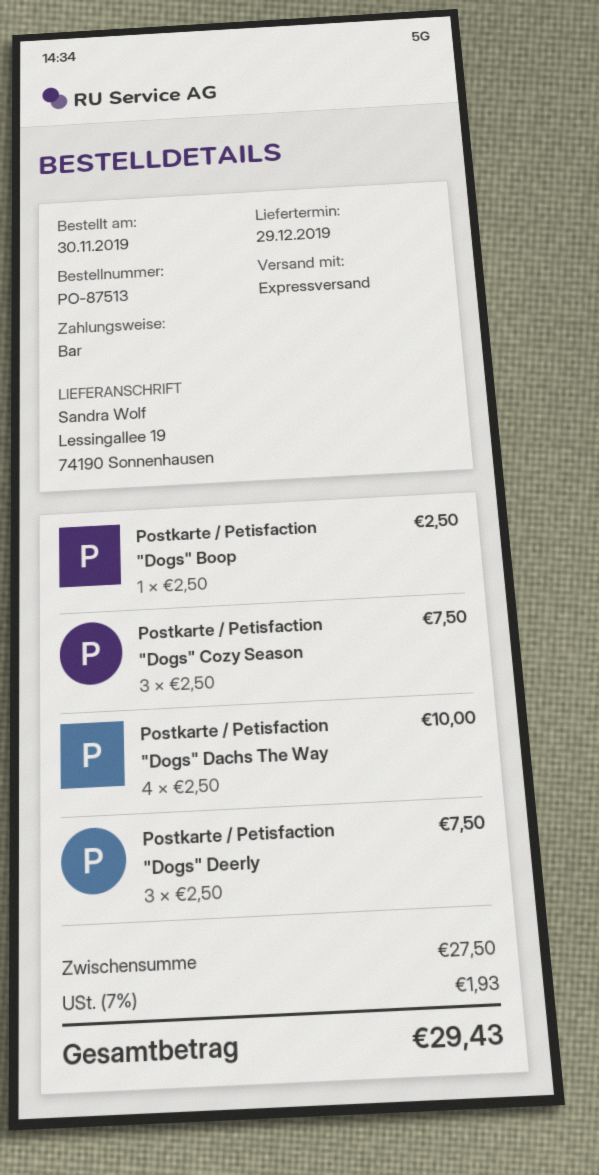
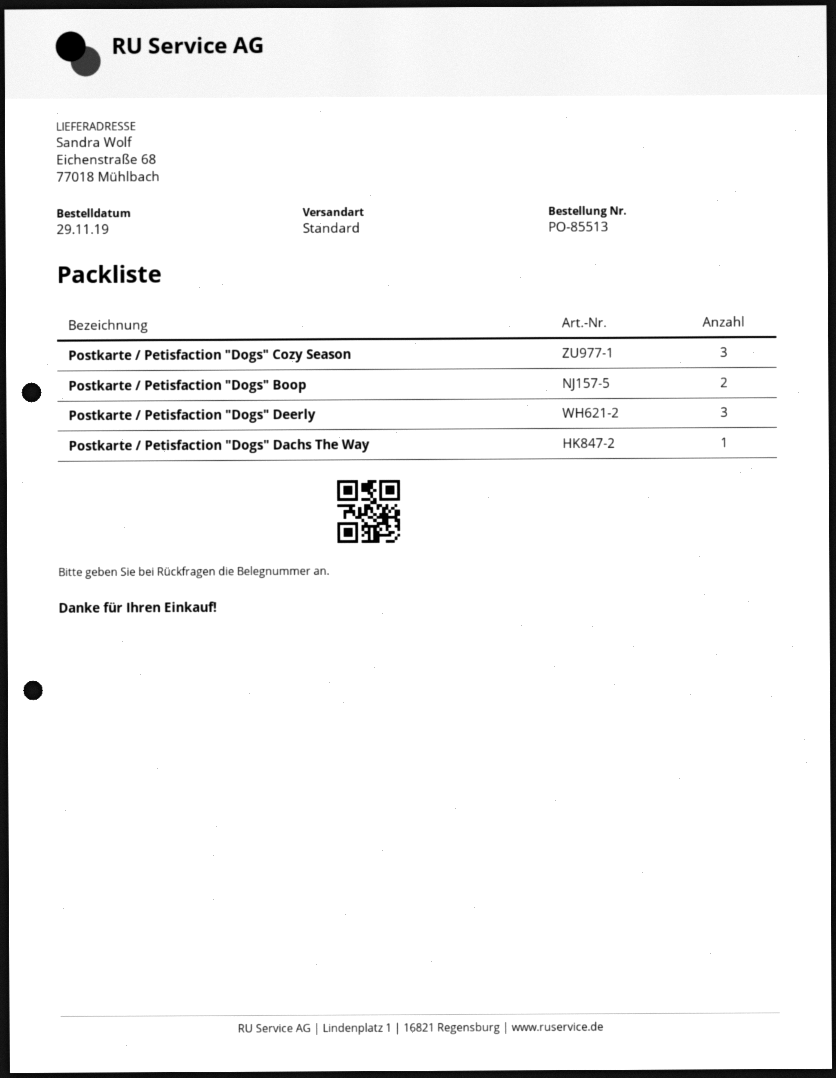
order number: PO-87513 -> PO-85513
order date: 2019-11-30 -> 2019-11-29
shipping method: express -> standard
ship to: Lessingallee 19, 74190 Sonnenhausen -> Eichenstraße 68, 77018 Mühlbach
Postkarte / Petisfaction "Dogs" Boop: 1 -> 2
Postkarte / Petisfaction "Dogs" Dachs The Way: 4 -> 1

